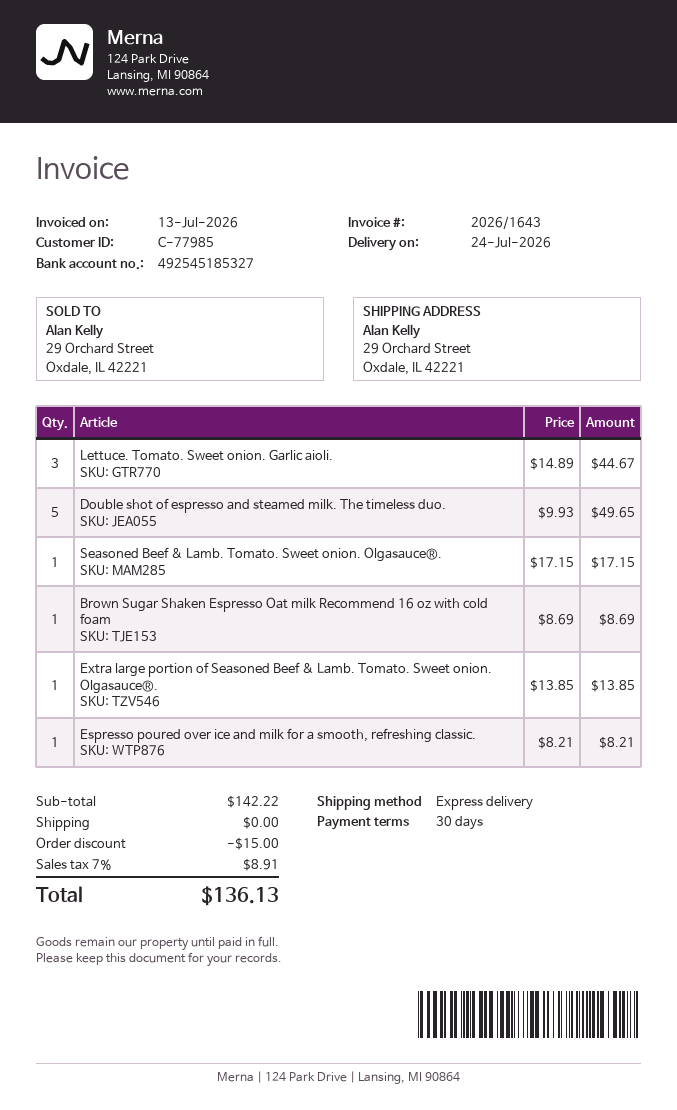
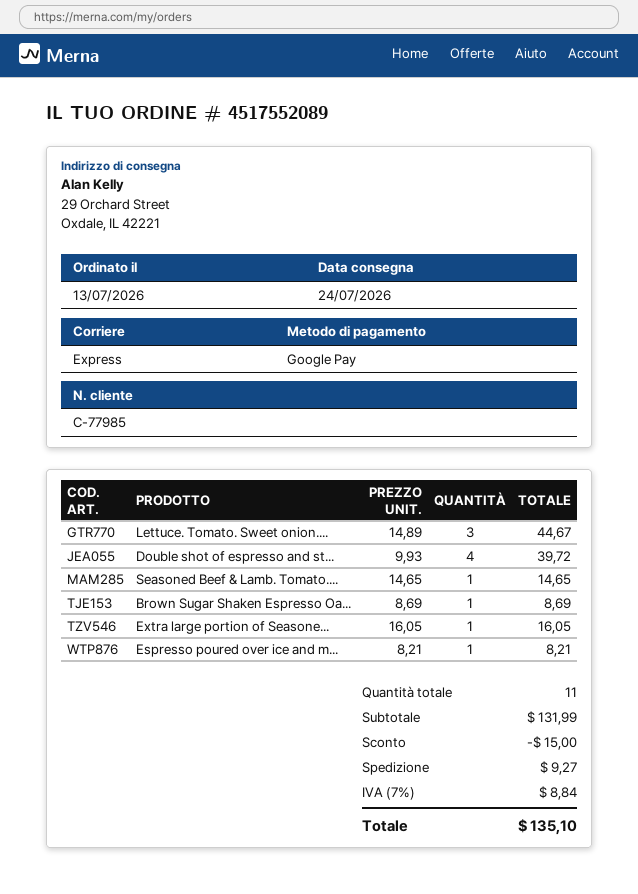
Double shot of espresso and steamed milk. The timeless duo.: 5 x 9.93 = 49.65 -> 4 x 9.93 = 39.72
Seasoned Beef & Lamb. Tomato. Sweet onion. Olgasauce®.: 1 x 17.15 = 17.15 -> 1 x 14.65 = 14.65
Extra large portion of Seasoned Beef & Lamb. Tomato. Sweet onion. Olgasauce®.: 1 x 13.85 = 13.85 -> 1 x 16.05 = 16.05
subtotal: 142.22 -> 131.99
shipping: 0.00 -> 9.27
tax: 7% = 8.91 -> 7% = 8.84
total: 136.13 -> 135.10

